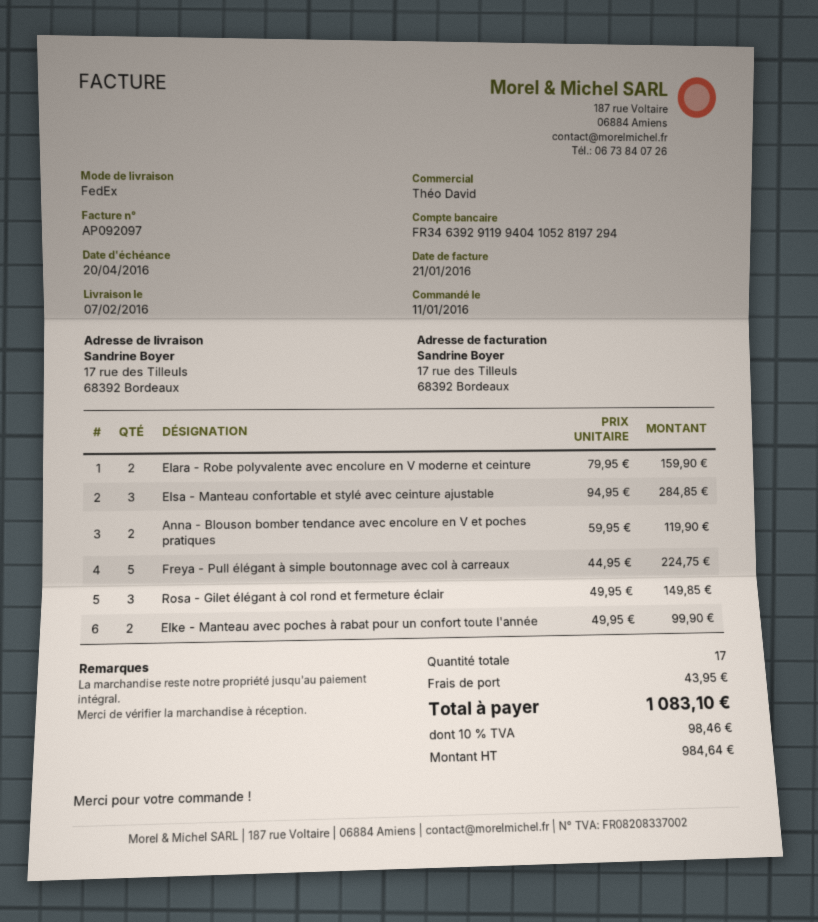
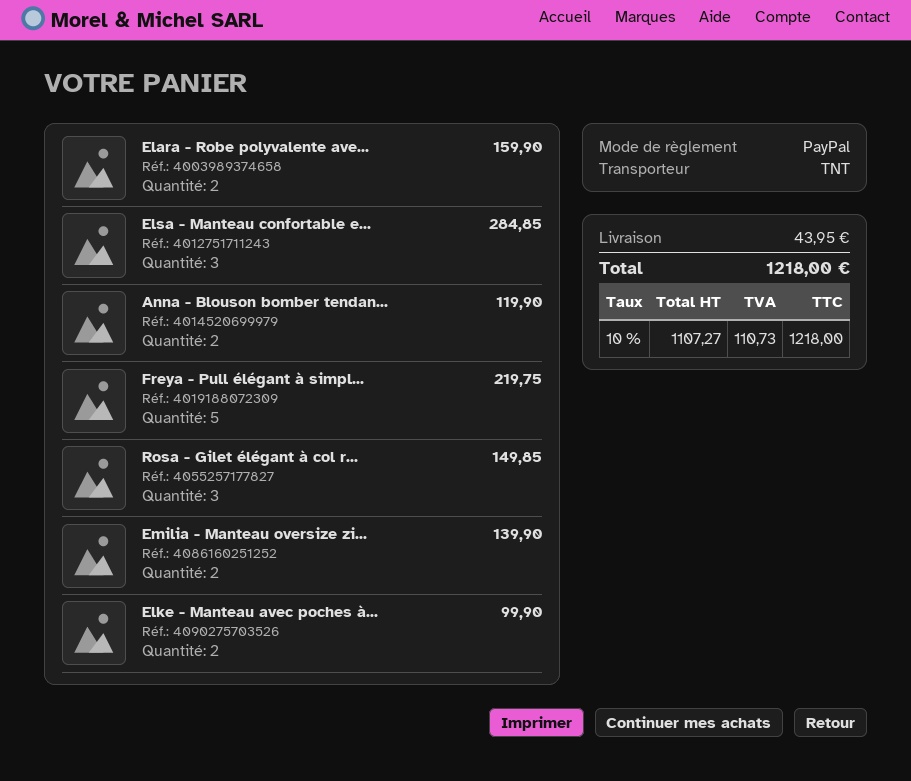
shipping method: FedEx -> TNT
Freya - Pull élégant à simple boutonnage avec col à carreaux: 5 for 224.75 -> 5 for 219.75
Emilia - Manteau oversize zi...: none -> 2 for 139.90
net: 984.64 -> 1107.27
tax: 10% = 98.46 -> 10% = 110.73
total: 1083.10 -> 1218.00

